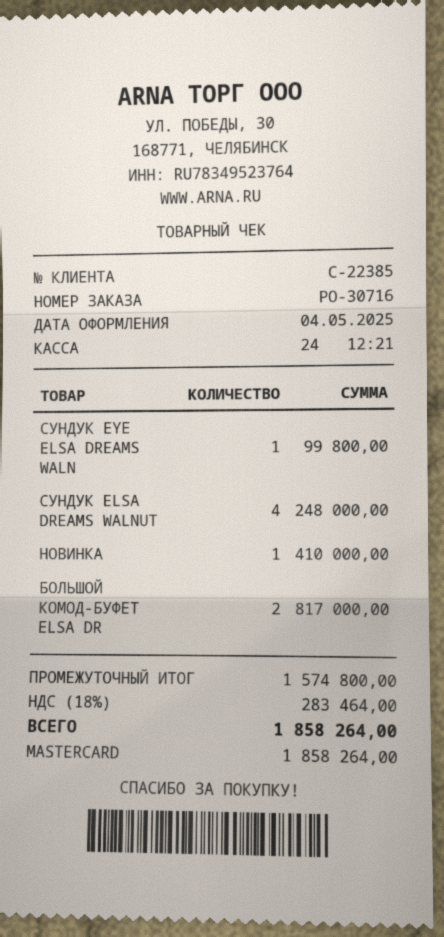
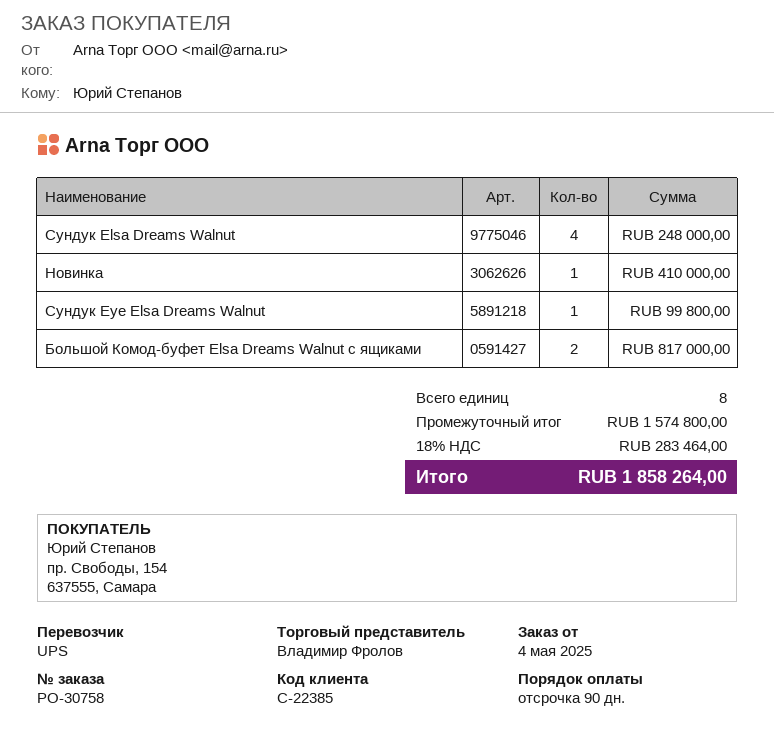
order number: PO-30716 -> PO-30758

